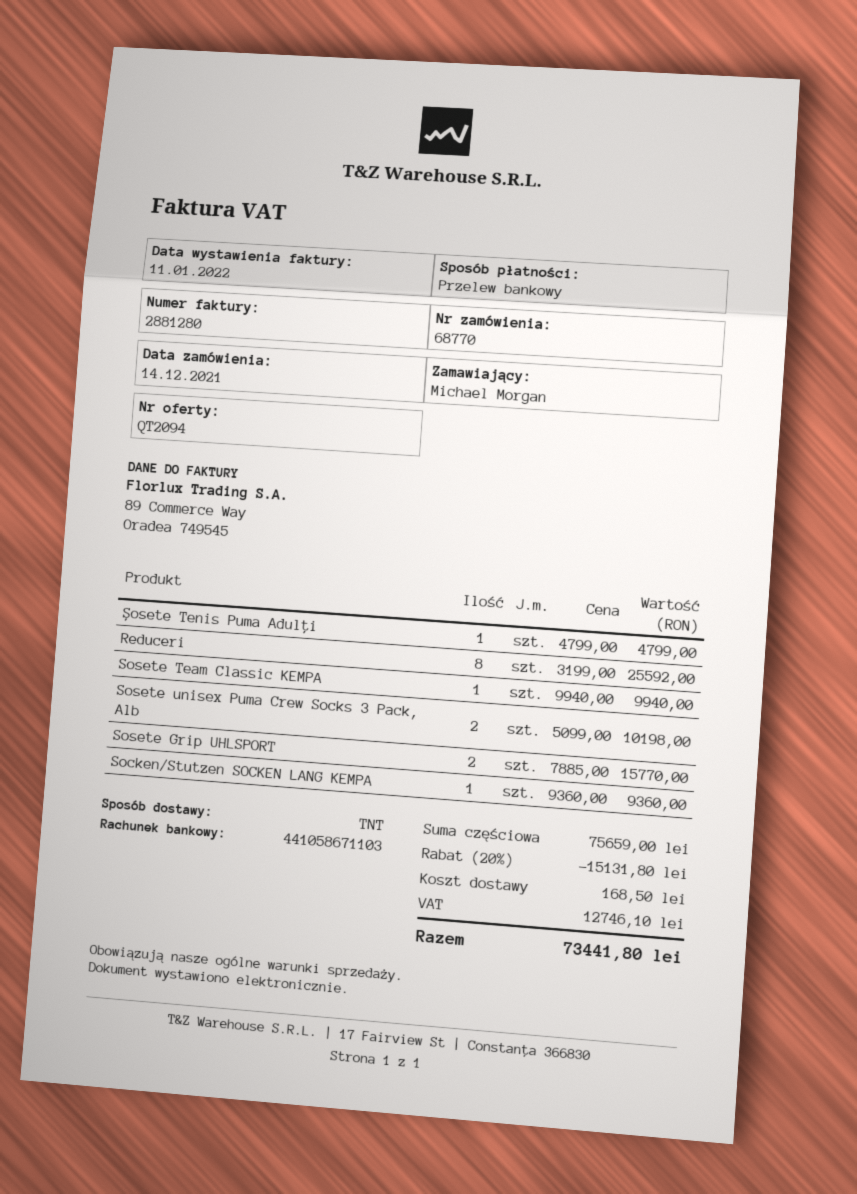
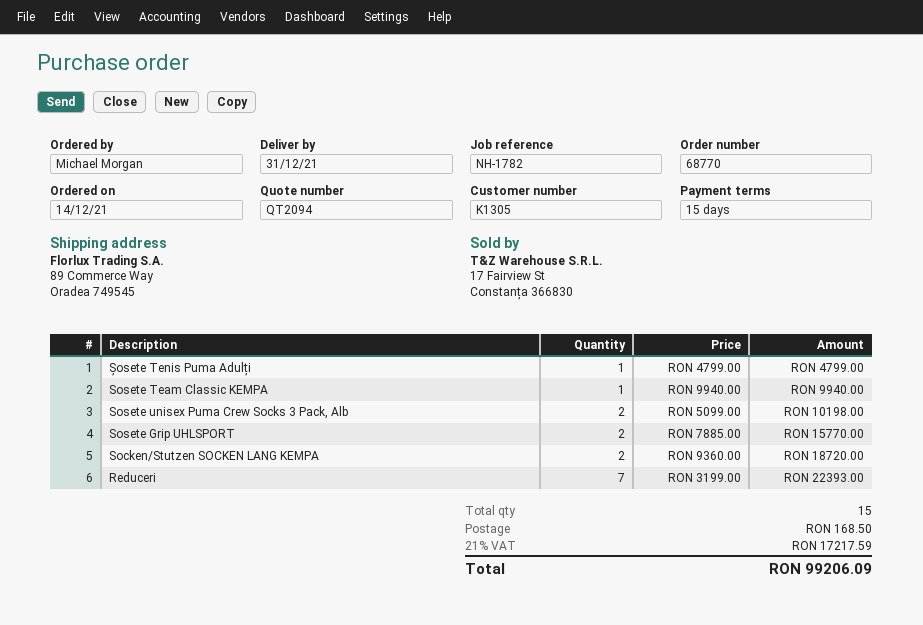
Reduceri: 8 x 3199.00 = 25592.00 -> 7 x 3199.00 = 22393.00
Socken/Stutzen SOCKEN LANG KEMPA: 1 x 9360.00 = 9360.00 -> 2 x 9360.00 = 18720.00
discount: 20% = 15131.80 -> none
tax: 12746.10 -> 17217.59
total: 73441.80 -> 99206.09

